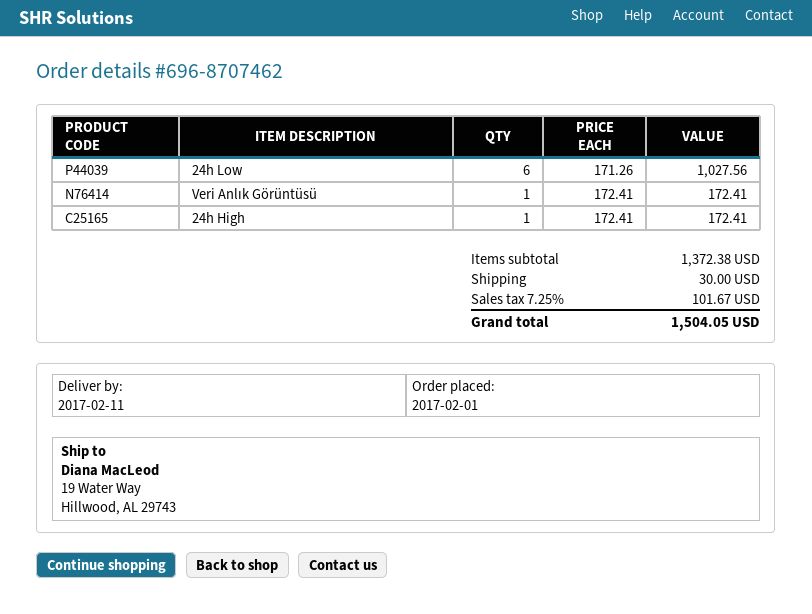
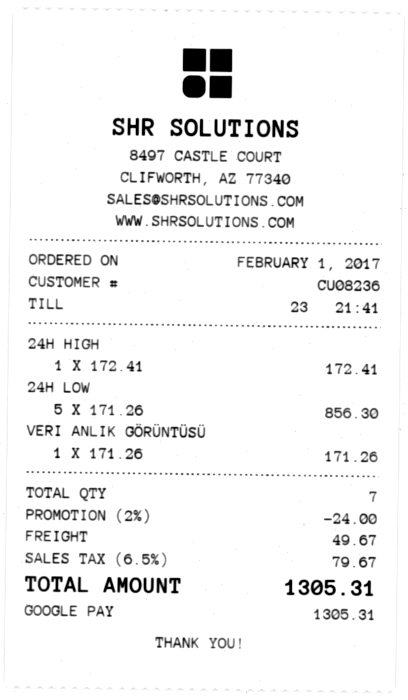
24h Low: 6 x 171.26 = 1027.56 -> 5 x 171.26 = 856.30
Veri Anlık Görüntüsü: 1 x 172.41 = 172.41 -> 1 x 171.26 = 171.26
discount: none -> 2% = 24.00
shipping: 30.00 -> 49.67
tax: 7.25% = 101.67 -> 6.5% = 79.67
total: 1504.05 -> 1305.31

